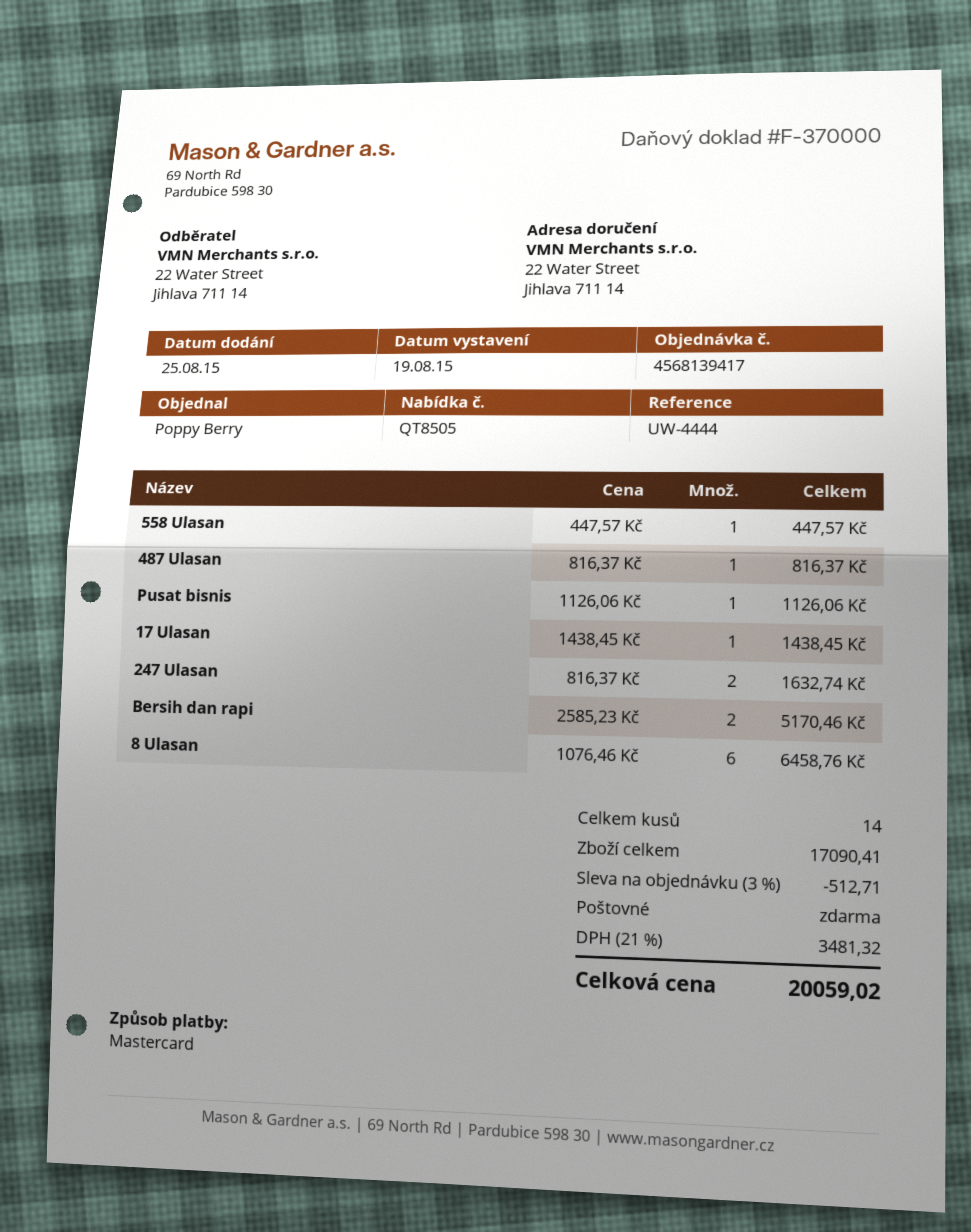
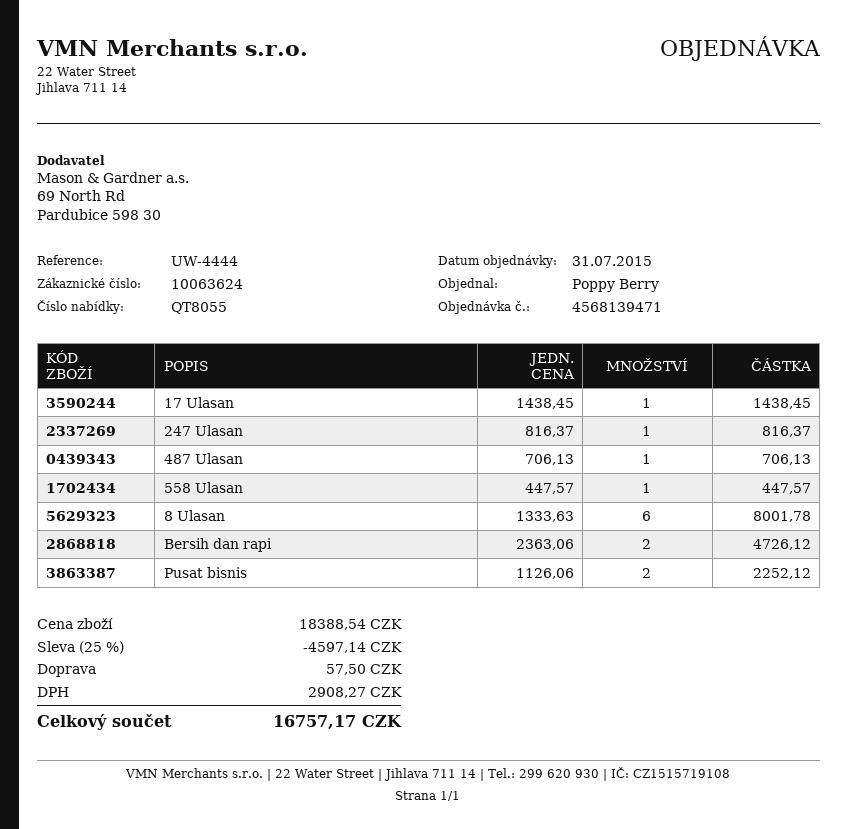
quote number: QT8505 -> QT8055
order number: 4568139417 -> 4568139471
487 Ulasan: 1 x 816.37 = 816.37 -> 1 x 706.13 = 706.13
Pusat bisnis: 1 x 1126.06 = 1126.06 -> 2 x 1126.06 = 2252.12
247 Ulasan: 2 x 816.37 = 1632.74 -> 1 x 816.37 = 816.37
Bersih dan rapi: 2 x 2585.23 = 5170.46 -> 2 x 2363.06 = 4726.12
8 Ulasan: 6 x 1076.46 = 6458.76 -> 6 x 1333.63 = 8001.78
subtotal: 17090.41 -> 18388.54
discount: 3% = 512.71 -> 25% = 4597.14
shipping: 0.00 -> 57.50
tax: 3481.32 -> 2908.27
total: 20059.02 -> 16757.17

